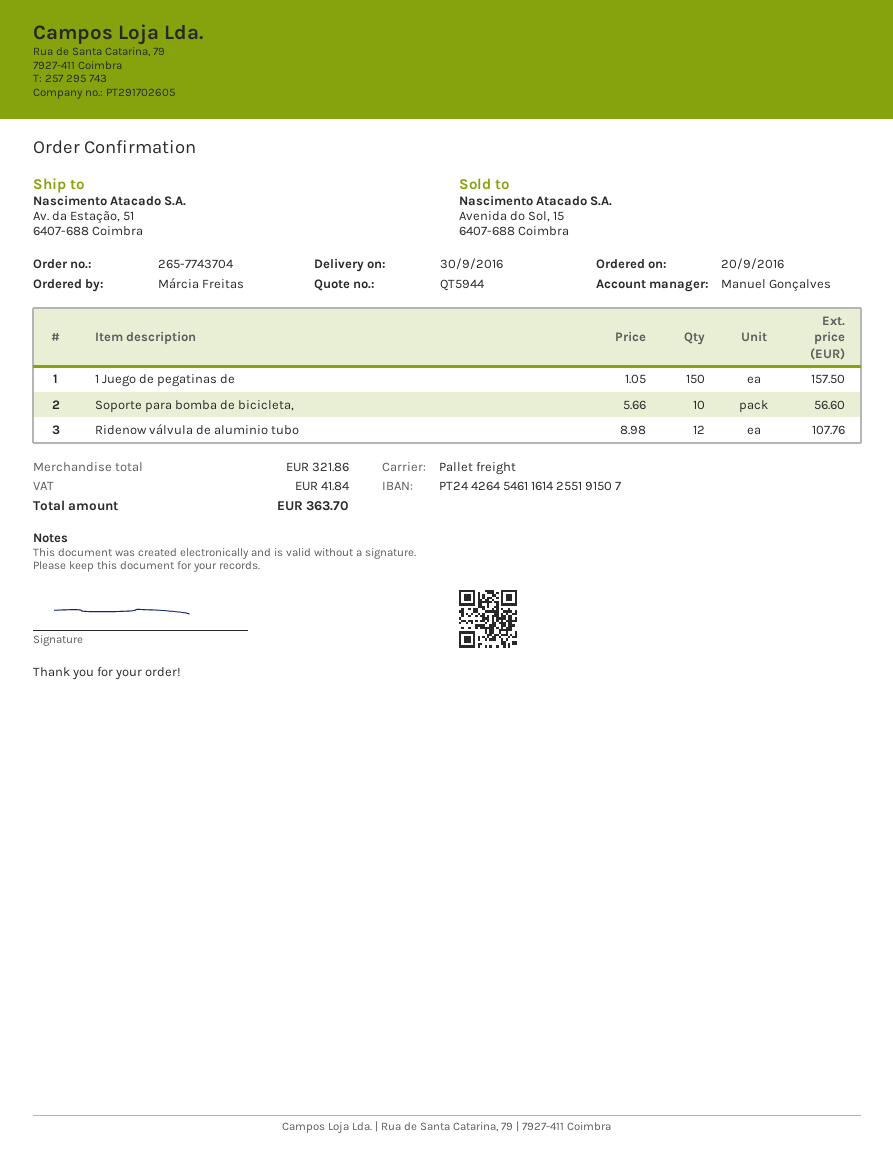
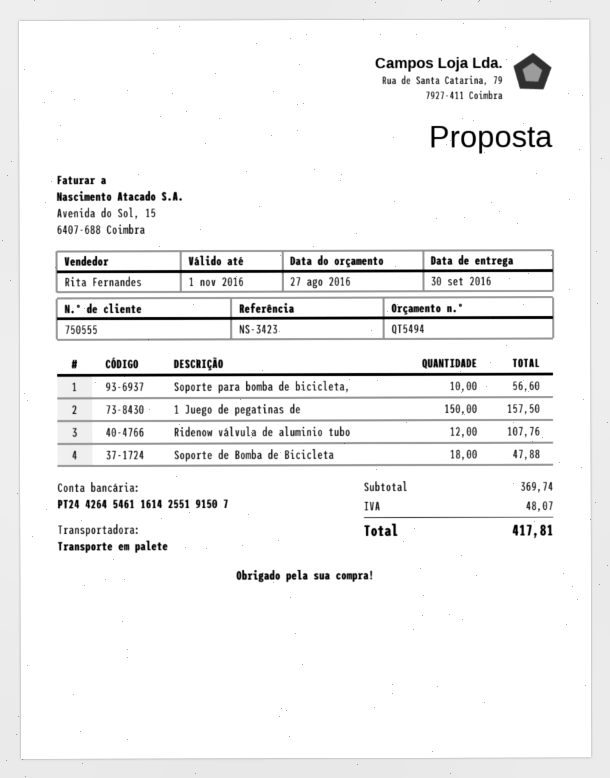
quote number: QT5944 -> QT5494
sales rep: Manuel Gonçalves -> Rita Fernandes
Soporte de Bomba de Bicicleta: none -> 18 for 47.88
subtotal: 321.86 -> 369.74
tax: 41.84 -> 48.07
total: 363.70 -> 417.81

